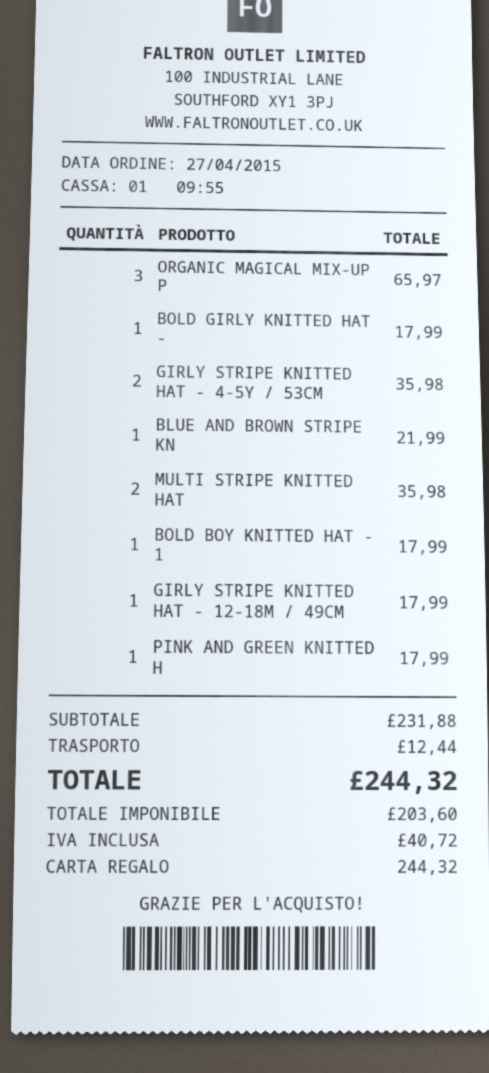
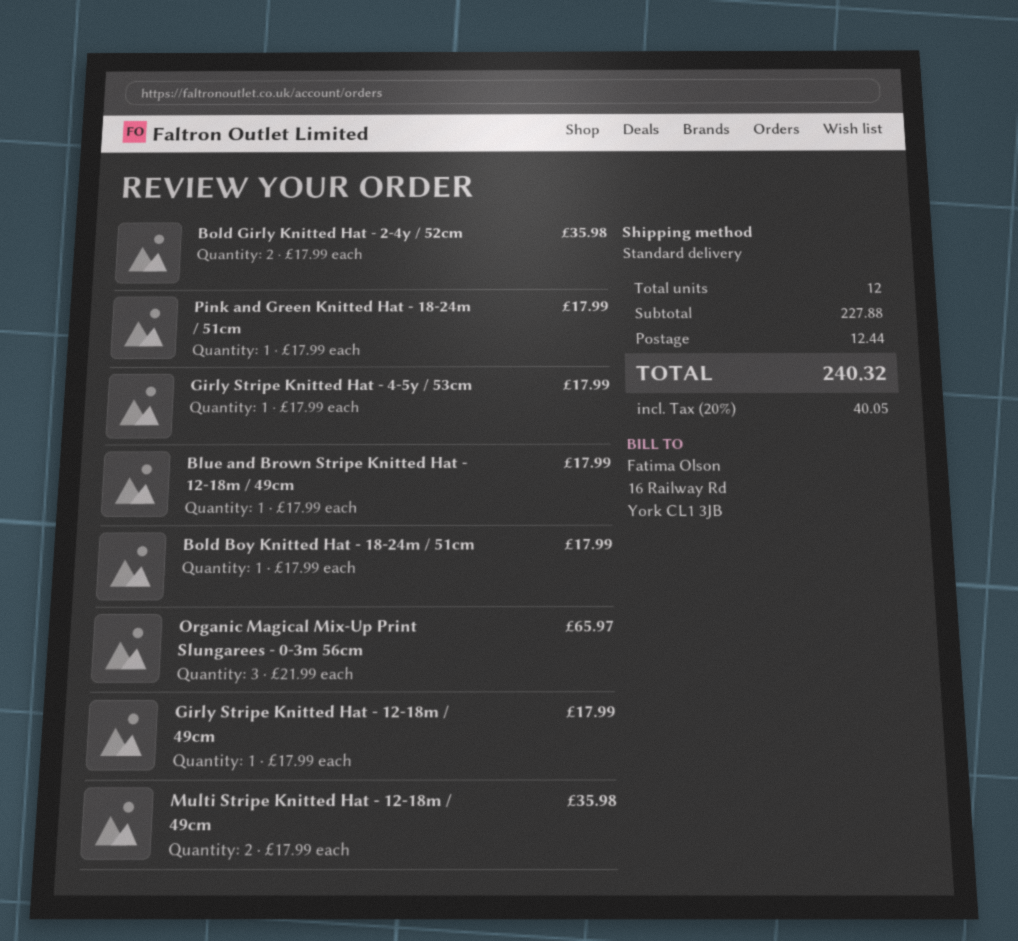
BOLD GIRLY KNITTED HAT -: 1 for 17.99 -> 2 for 35.98
GIRLY STRIPE KNITTED HAT - 4-5Y / 53CM: 2 for 35.98 -> 1 for 17.99
BLUE AND BROWN STRIPE KN: 1 for 21.99 -> 1 for 17.99
subtotal: 231.88 -> 227.88
tax: 40.72 -> 40.05
total: 244.32 -> 240.32

